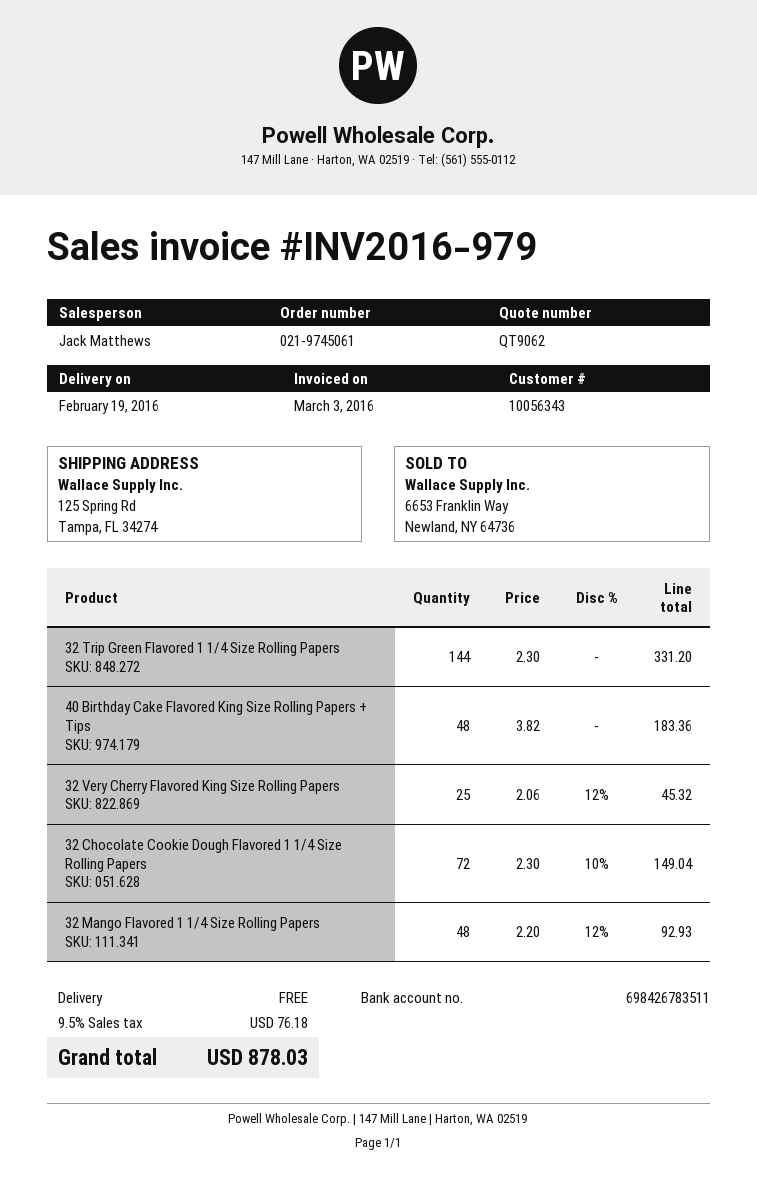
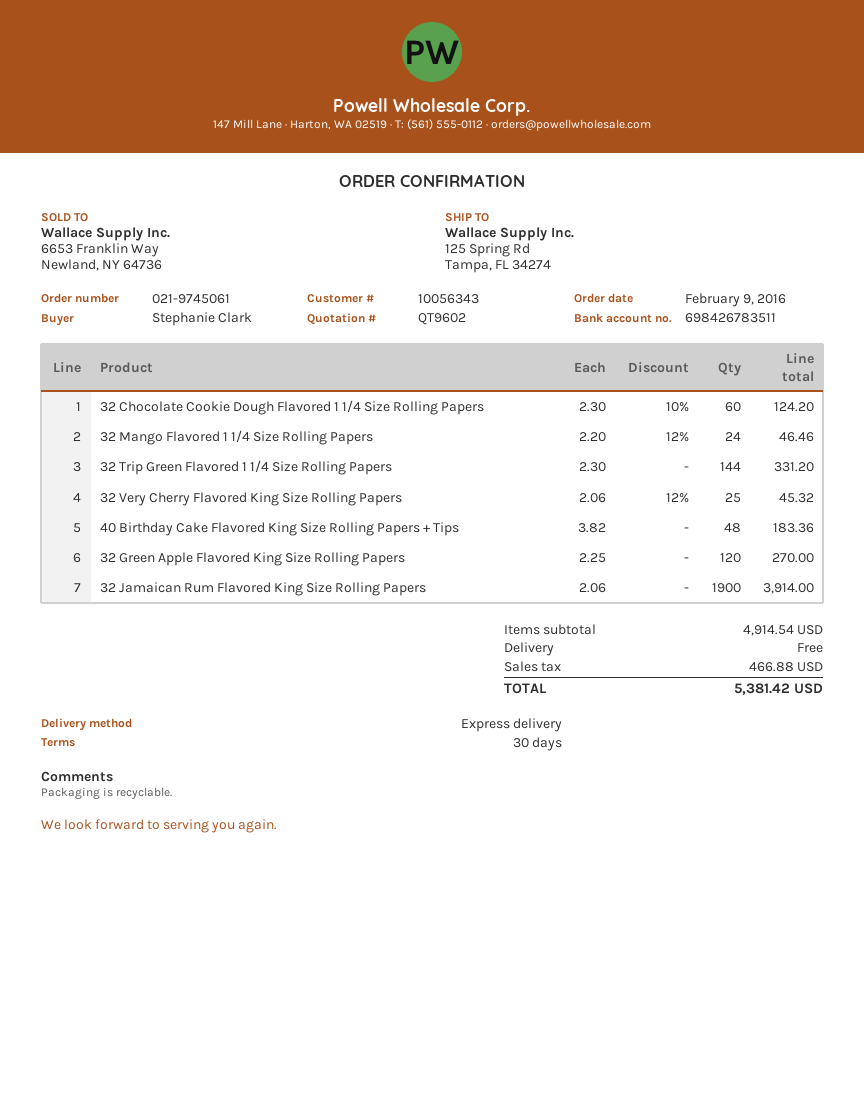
quote number: QT9062 -> QT9602
32 Chocolate Cookie Dough Flavored 1 1/4 Size Rolling Papers: 72 x 2.30 - 10% = 149.04 -> 60 x 2.30 - 10% = 124.20
32 Mango Flavored 1 1/4 Size Rolling Papers: 48 x 2.20 - 12% = 92.93 -> 24 x 2.20 - 12% = 46.46
32 Green Apple Flavored King Size Rolling Papers: none -> 120 x 2.25 = 270.00
32 Jamaican Rum Flavored King Size Rolling Papers: none -> 1900 x 2.06 = 3914.00
tax: 76.18 -> 466.88
total: 878.03 -> 5381.42

